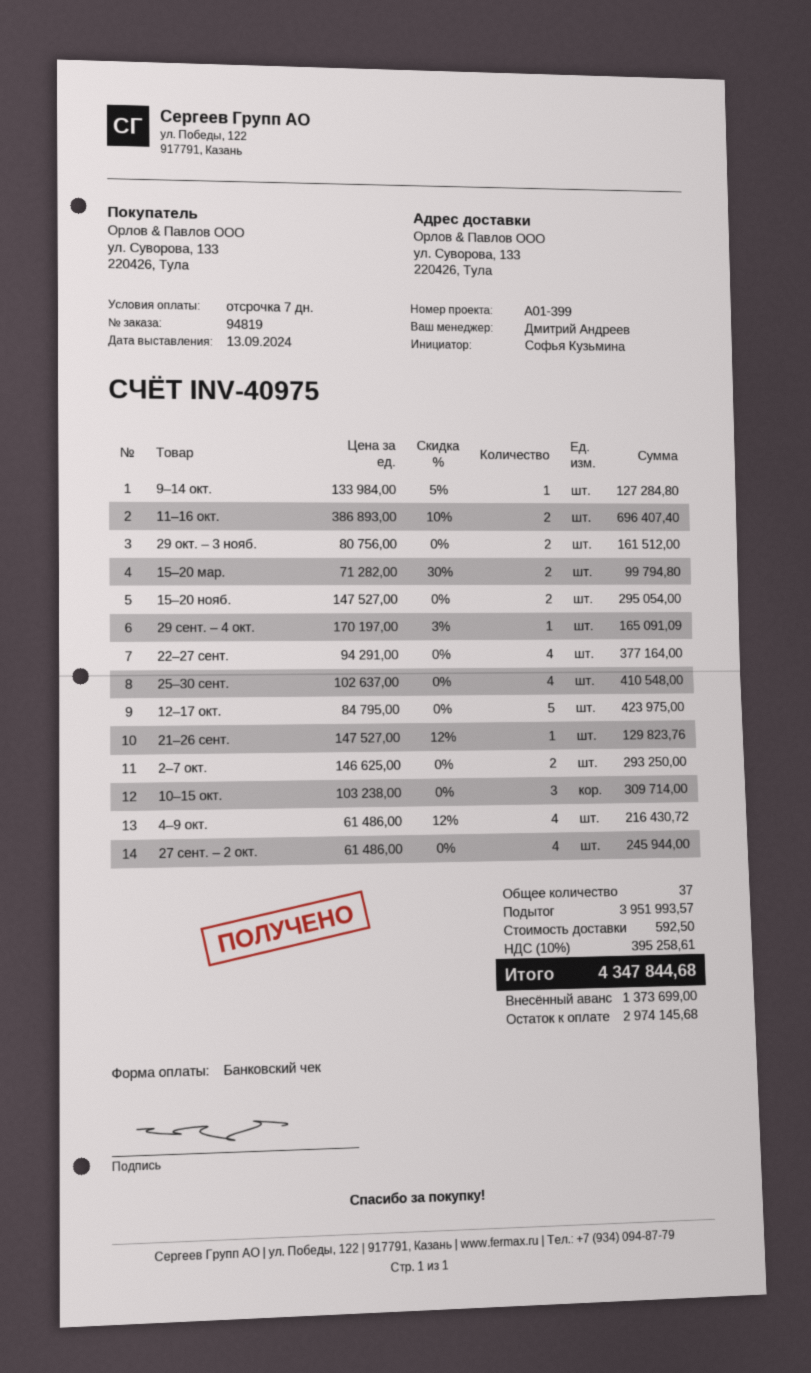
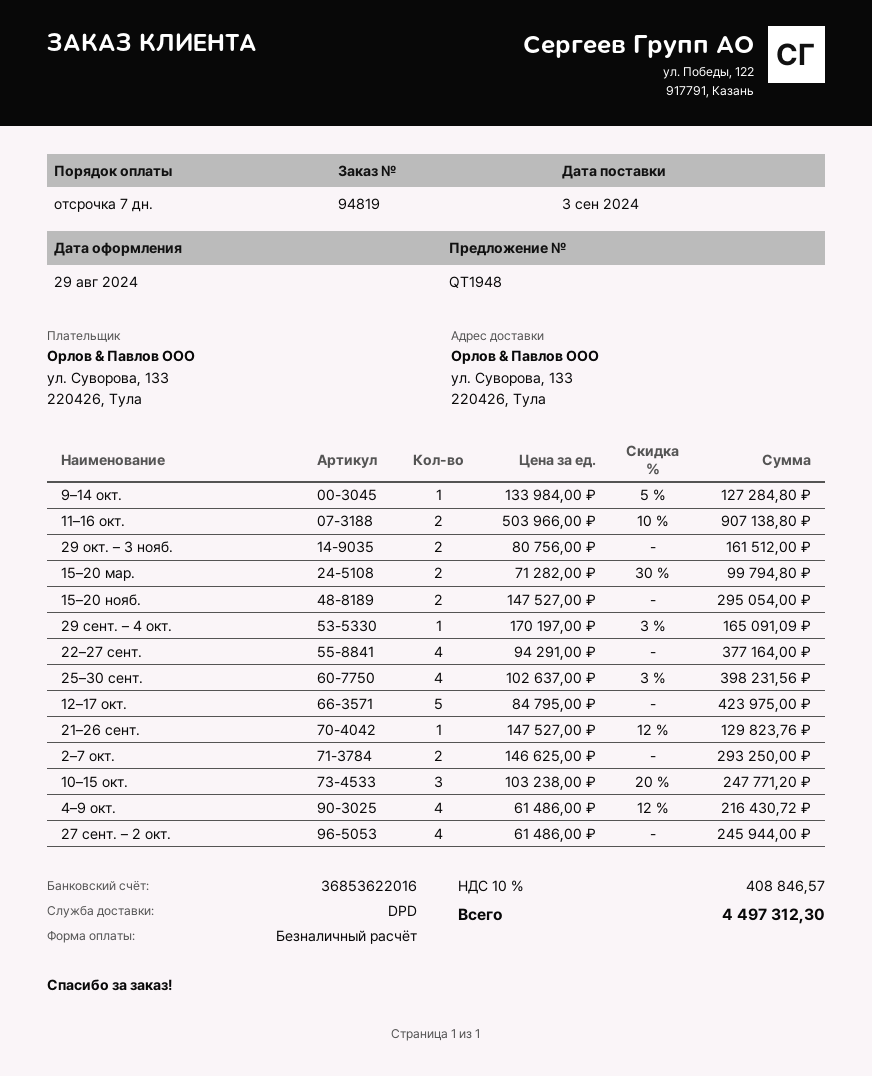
payment method: cheque -> bank transfer
11–16 окт.: 2 x 386893.00 - 10% = 696407.40 -> 2 x 503966.00 - 10% = 907138.80
25–30 сент.: 4 x 102637.00 = 410548.00 -> 4 x 102637.00 - 3% = 398231.56
10–15 окт.: 3 x 103238.00 = 309714.00 -> 3 x 103238.00 - 20% = 247771.20
shipping: 592.50 -> none
tax: 10% = 395258.61 -> 10% = 408846.57
total: 4347844.68 -> 4497312.30

